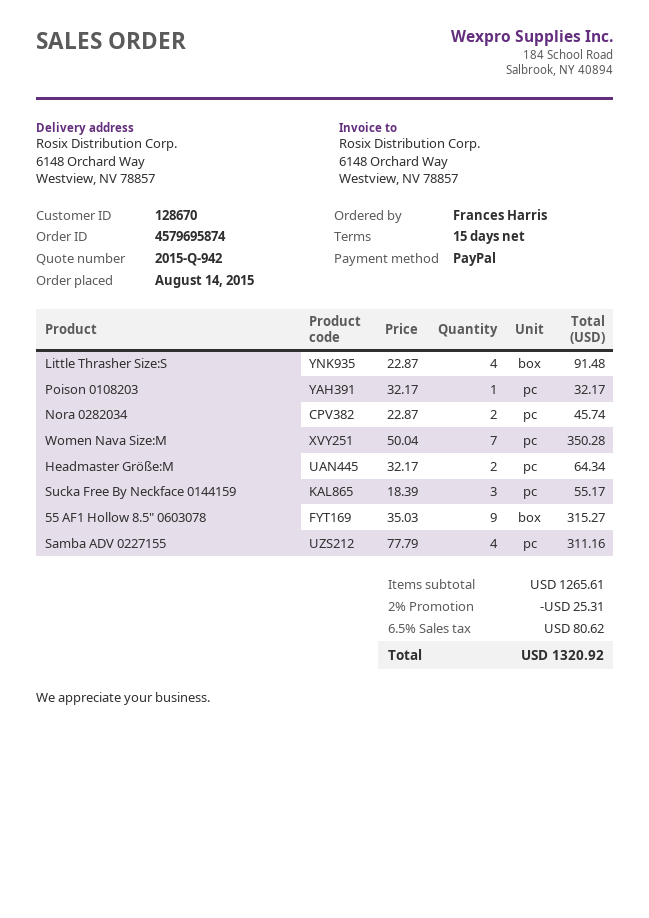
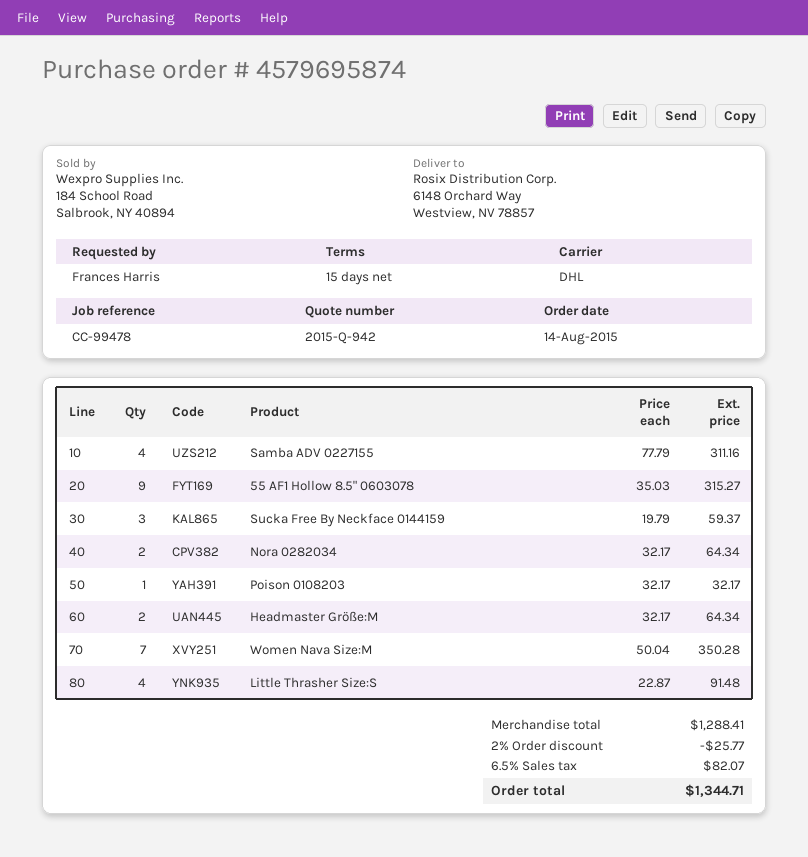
Nora 0282034: 2 x 22.87 = 45.74 -> 2 x 32.17 = 64.34
Sucka Free By Neckface 0144159: 3 x 18.39 = 55.17 -> 3 x 19.79 = 59.37
subtotal: 1265.61 -> 1288.41
discount: 2% = 25.31 -> 2% = 25.77
tax: 6.5% = 80.62 -> 6.5% = 82.07
total: 1320.92 -> 1344.71

